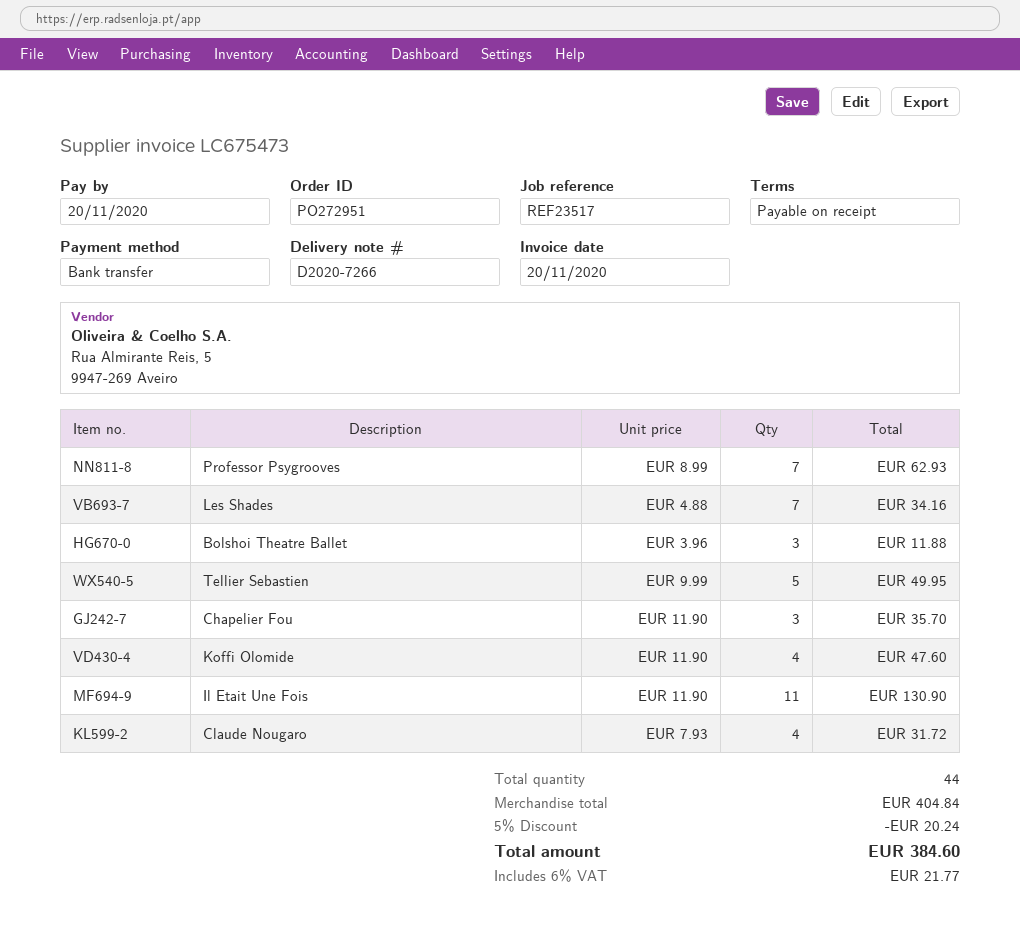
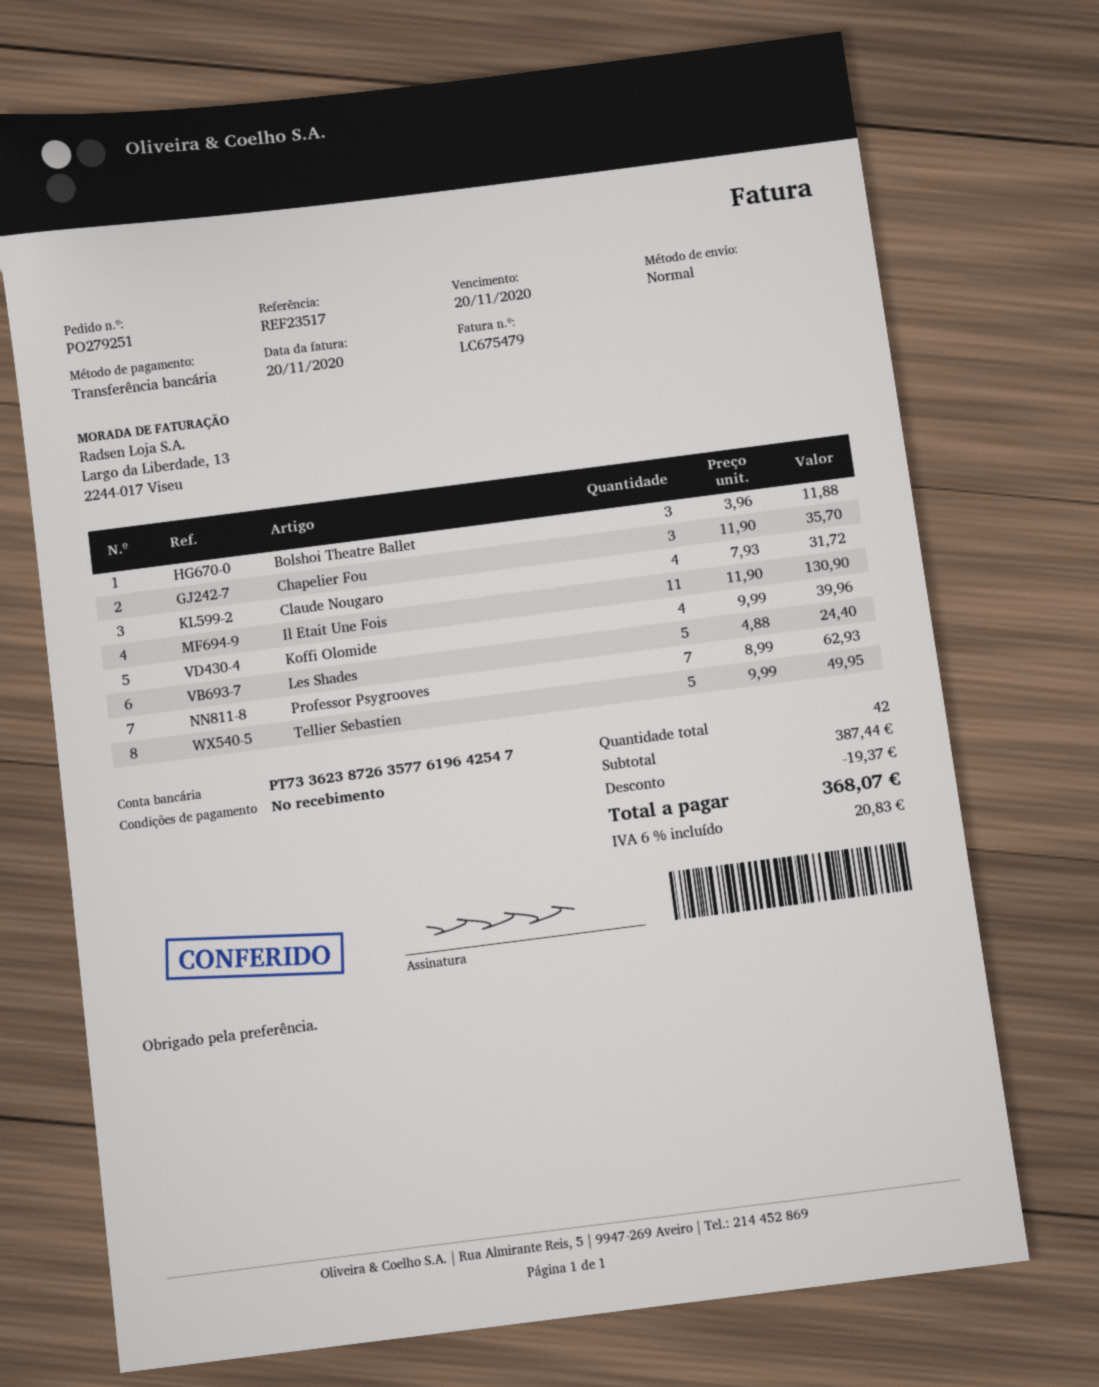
order number: PO272951 -> PO279251
invoice number: LC675473 -> LC675479
Les Shades: 7 x 4.88 = 34.16 -> 5 x 4.88 = 24.40
Koffi Olomide: 4 x 11.90 = 47.60 -> 4 x 9.99 = 39.96
total quantity: 44 -> 42
subtotal: 404.84 -> 387.44
discount: 20.24 -> 19.37
tax: 6% = 21.77 -> 6% = 20.83
total: 384.60 -> 368.07

